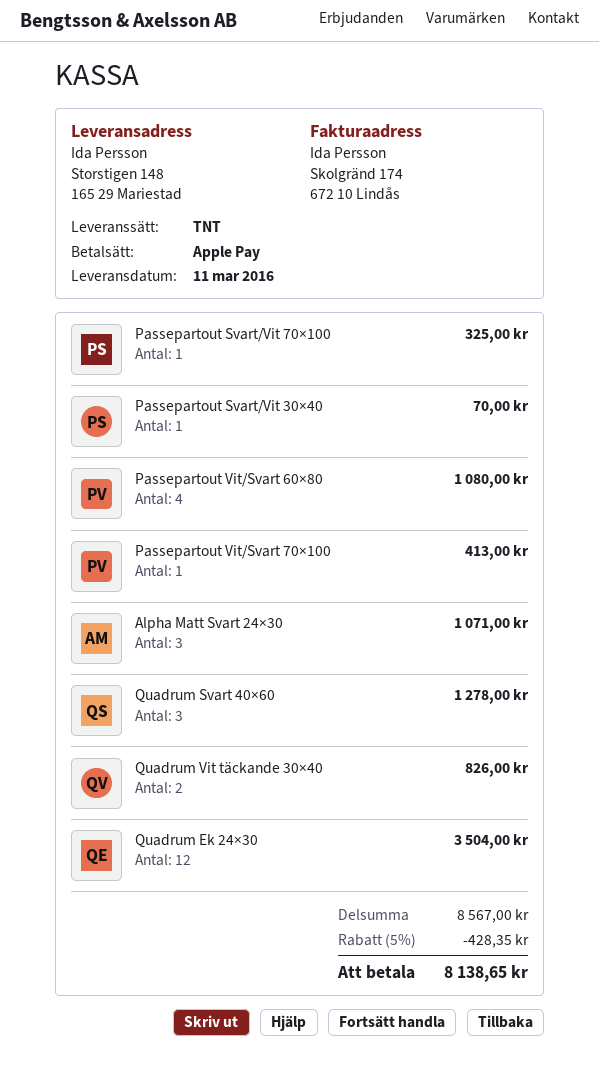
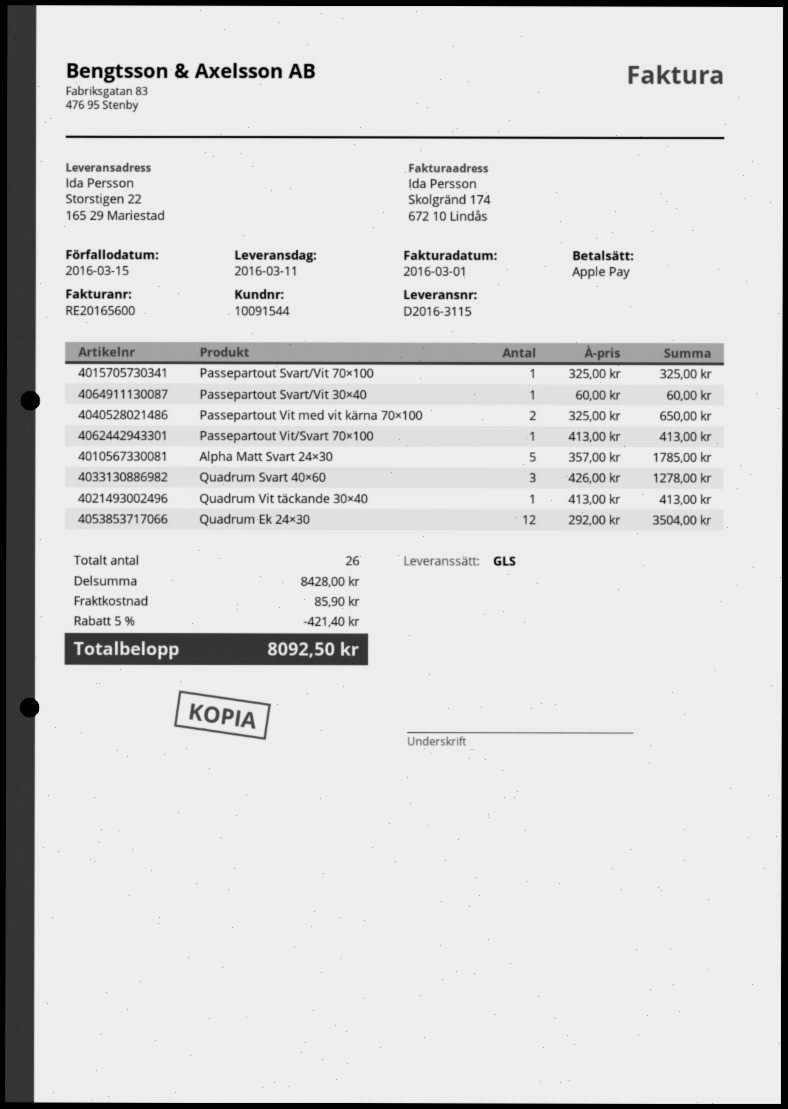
shipping method: TNT -> GLS
ship to: Storstigen 148, 165 29 Mariestad -> Storstigen 22, 165 29 Mariestad
Passepartout Svart/Vit 30×40: 1 for 70.00 -> 1 for 60.00
Passepartout Vit/Svart 60×80: 4 for 1080.00 -> none
Alpha Matt Svart 24×30: 3 for 1071.00 -> 5 for 1785.00
Quadrum Vit täckande 30×40: 2 for 826.00 -> 1 for 413.00
Passepartout Vit med vit kärna 70×100: none -> 2 for 650.00
subtotal: 8567.00 -> 8428.00
discount: 5% = 428.35 -> 5% = 421.40
shipping: none -> 85.90
total: 8138.65 -> 8092.50

